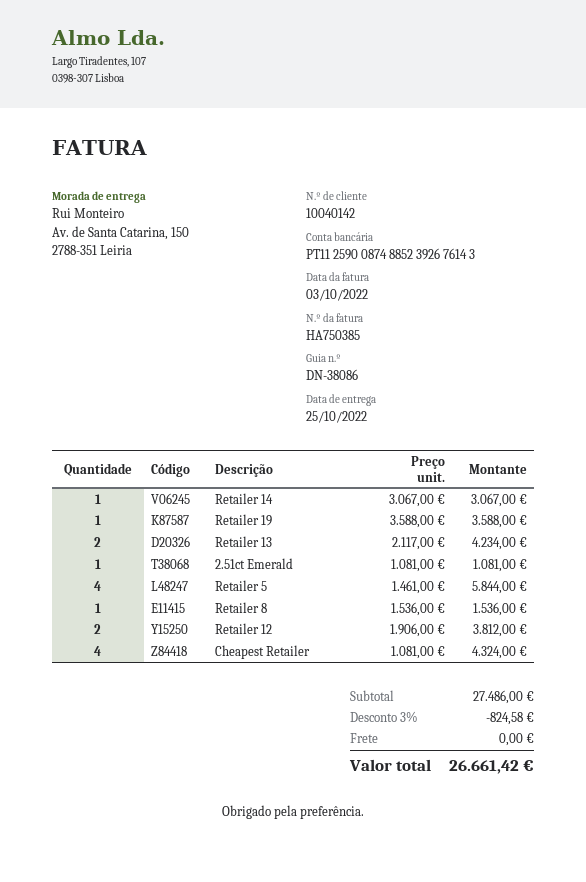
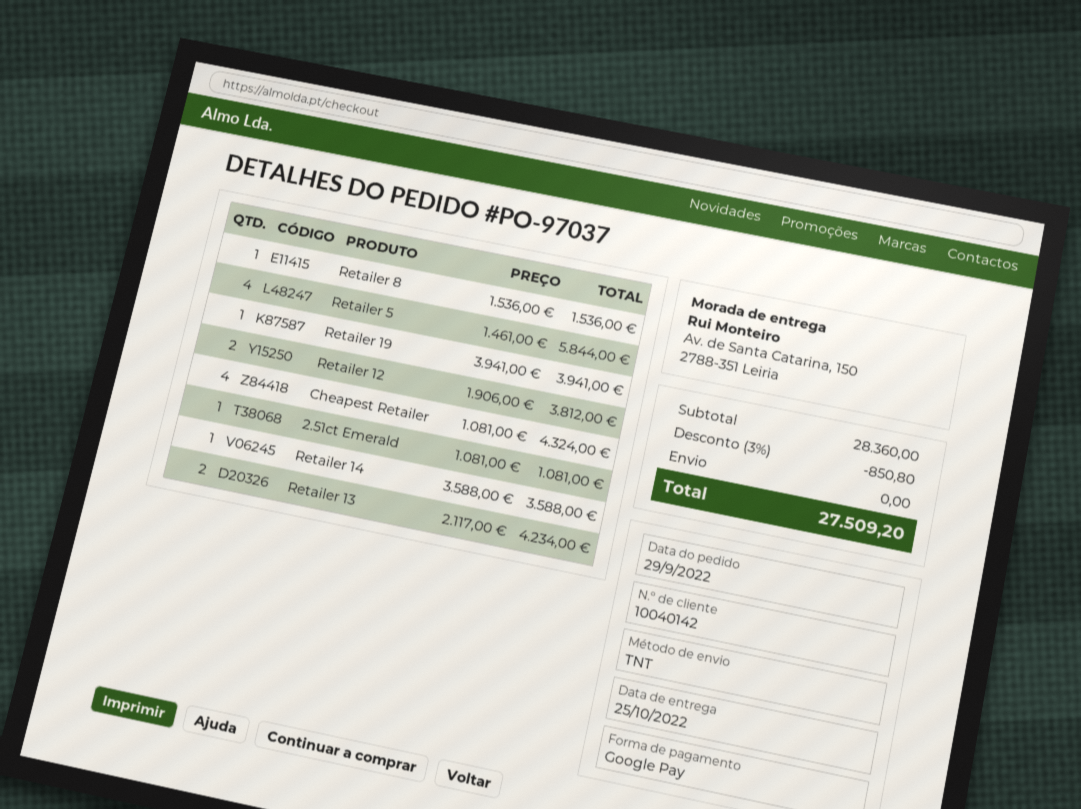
Retailer 14: 1 x 3067.00 = 3067.00 -> 1 x 3588.00 = 3588.00
Retailer 19: 1 x 3588.00 = 3588.00 -> 1 x 3941.00 = 3941.00
subtotal: 27486.00 -> 28360.00
discount: 3% = 824.58 -> 3% = 850.80
total: 26661.42 -> 27509.20

